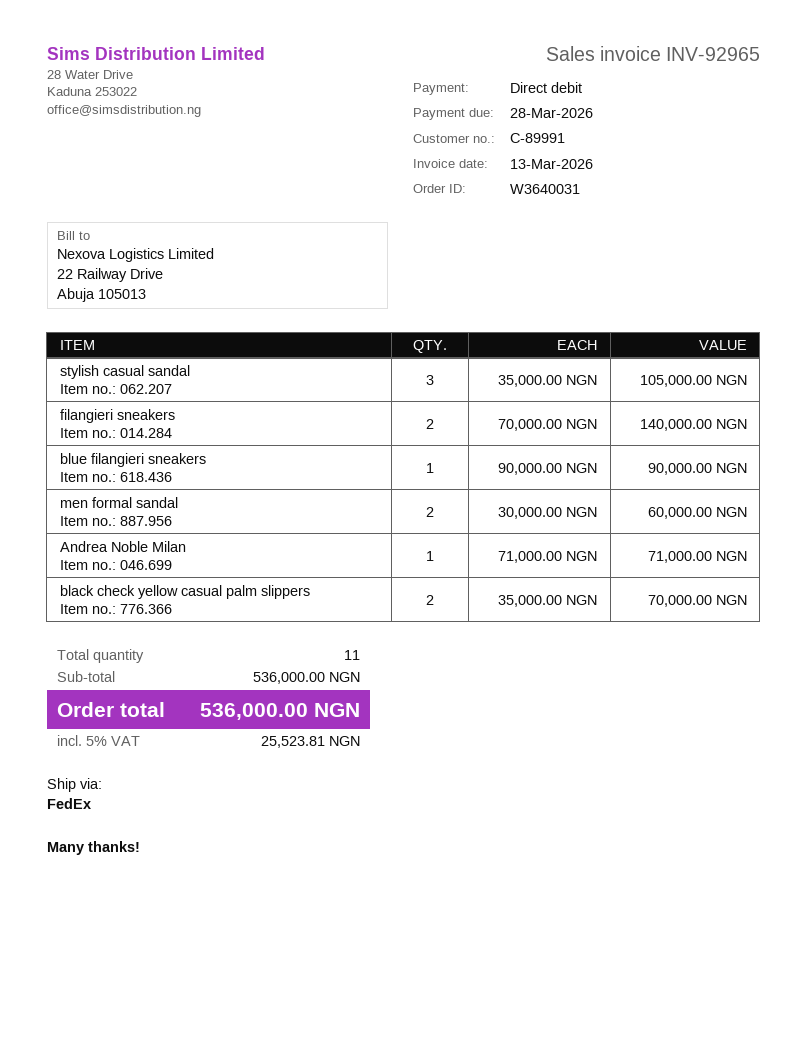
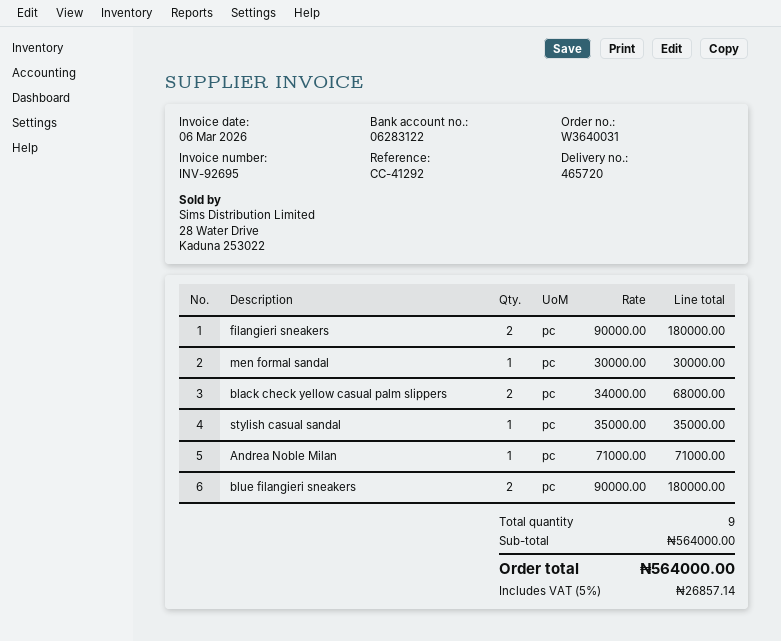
invoice number: INV-92965 -> INV-92695
invoice date: 2026-03-13 -> 2026-03-06
stylish casual sandal: 3 x 35000.00 = 105000.00 -> 1 x 35000.00 = 35000.00
filangieri sneakers: 2 x 70000.00 = 140000.00 -> 2 x 90000.00 = 180000.00
blue filangieri sneakers: 1 x 90000.00 = 90000.00 -> 2 x 90000.00 = 180000.00
men formal sandal: 2 x 30000.00 = 60000.00 -> 1 x 30000.00 = 30000.00
black check yellow casual palm slippers: 2 x 35000.00 = 70000.00 -> 2 x 34000.00 = 68000.00
total quantity: 11 -> 9
subtotal: 536000.00 -> 564000.00
tax: 5% = 25523.81 -> 5% = 26857.14
total: 536000.00 -> 564000.00

